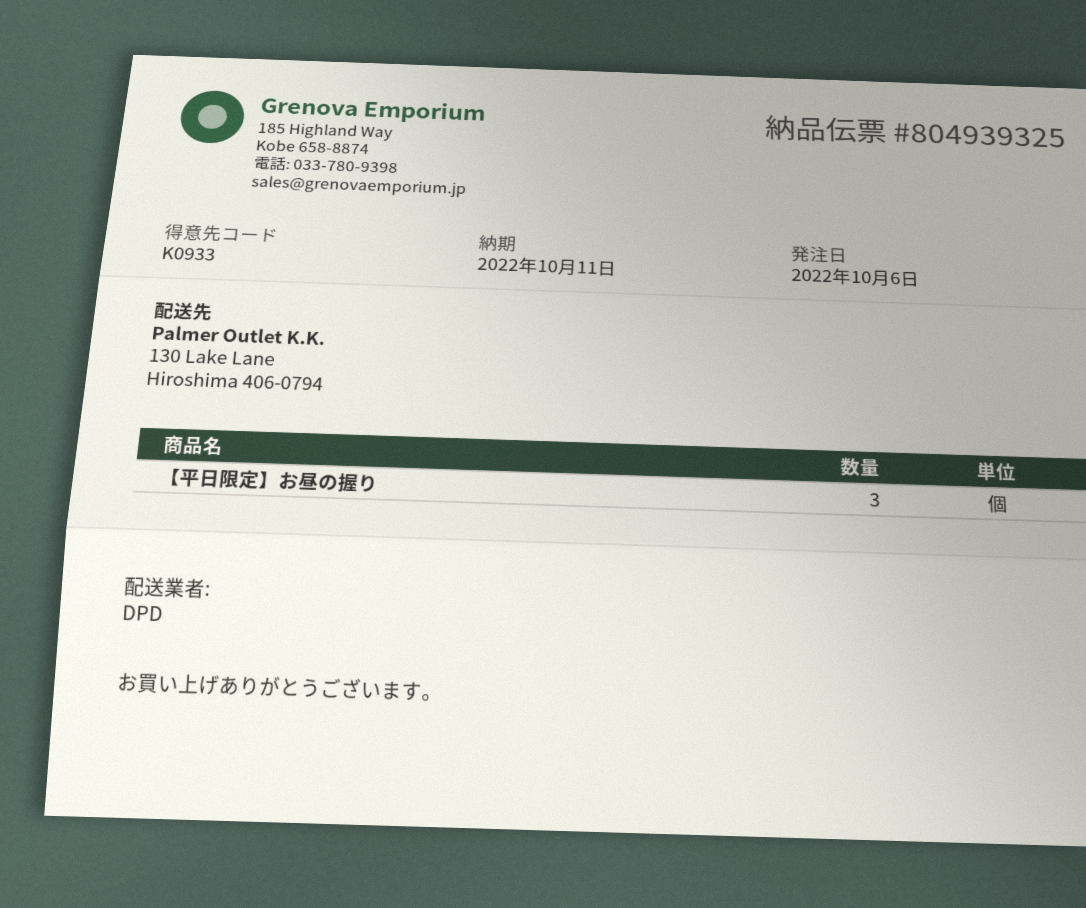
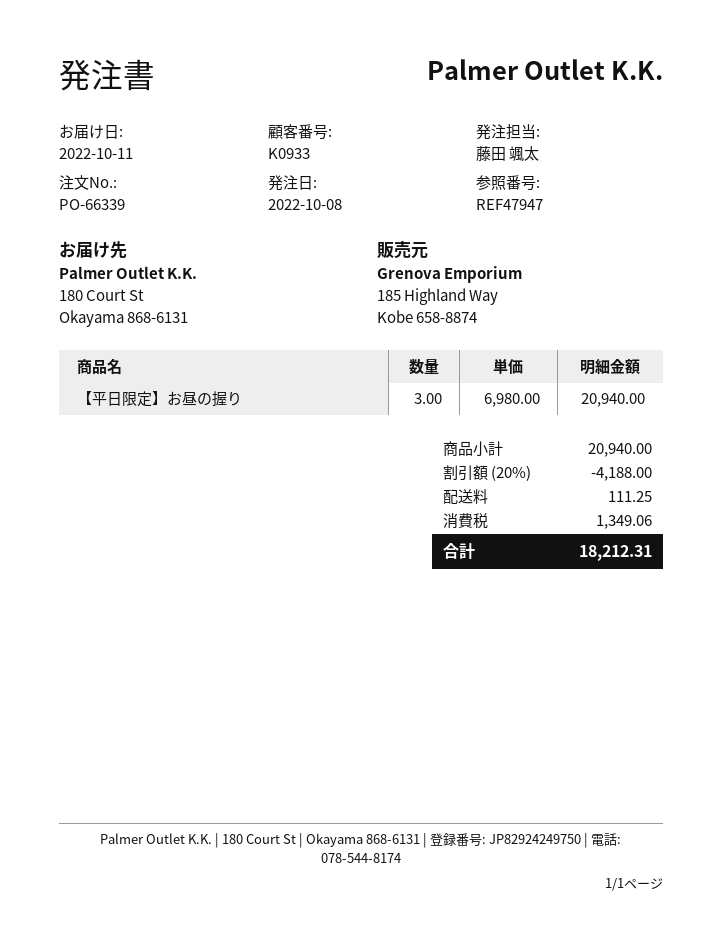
order date: 2022-10-06 -> 2022-10-08
ship to: 130 Lake Lane, Hiroshima 406-0794 -> 180 Court St, Okayama 868-6131

